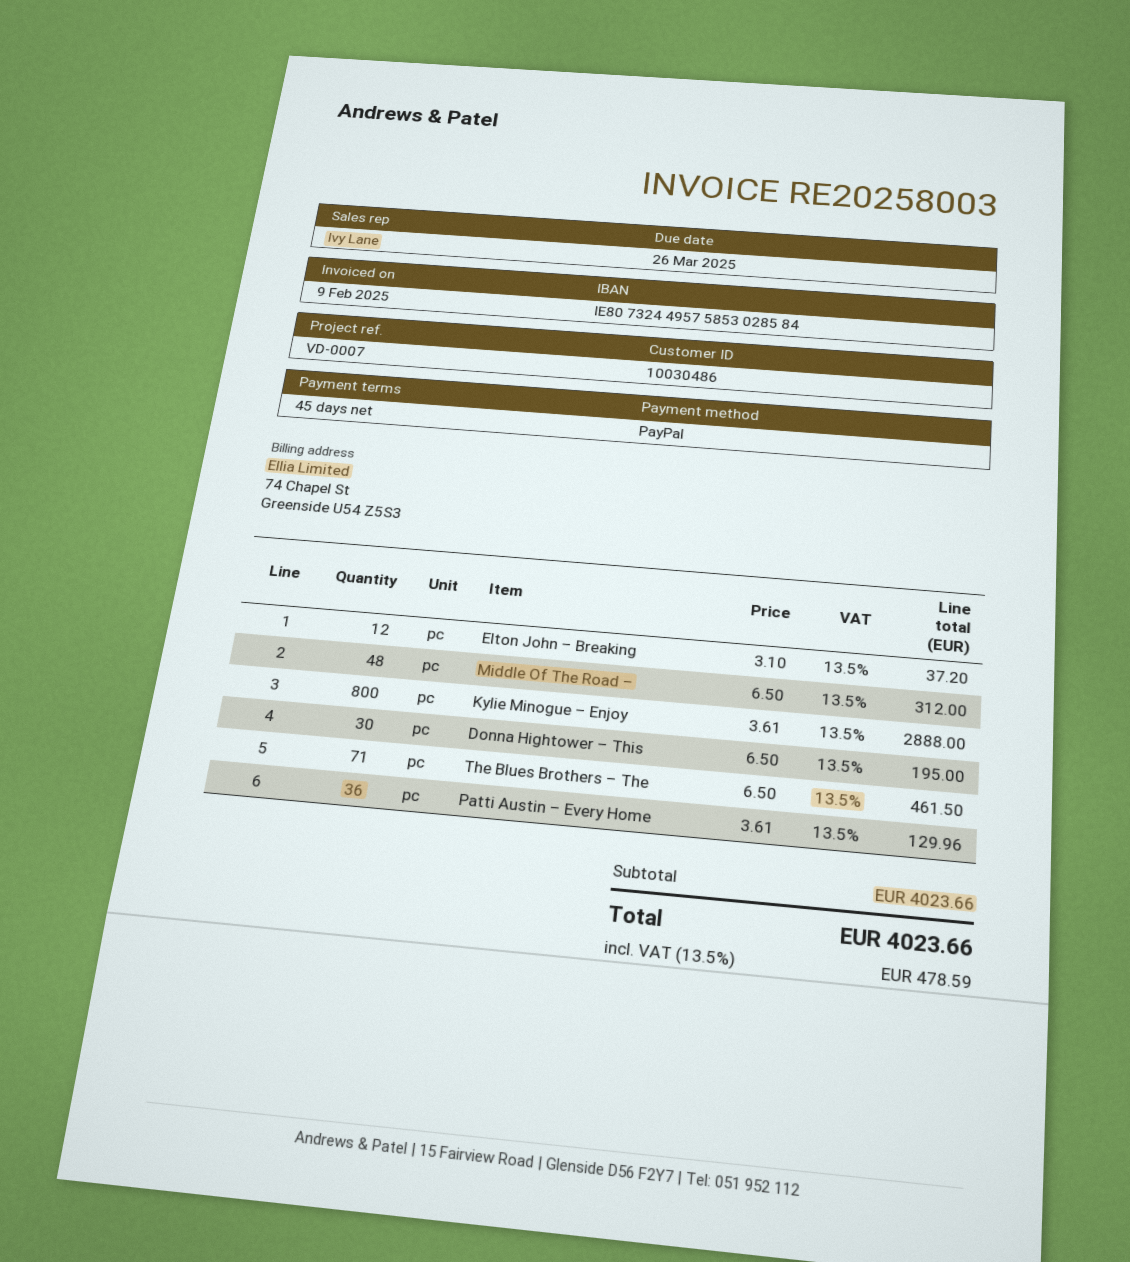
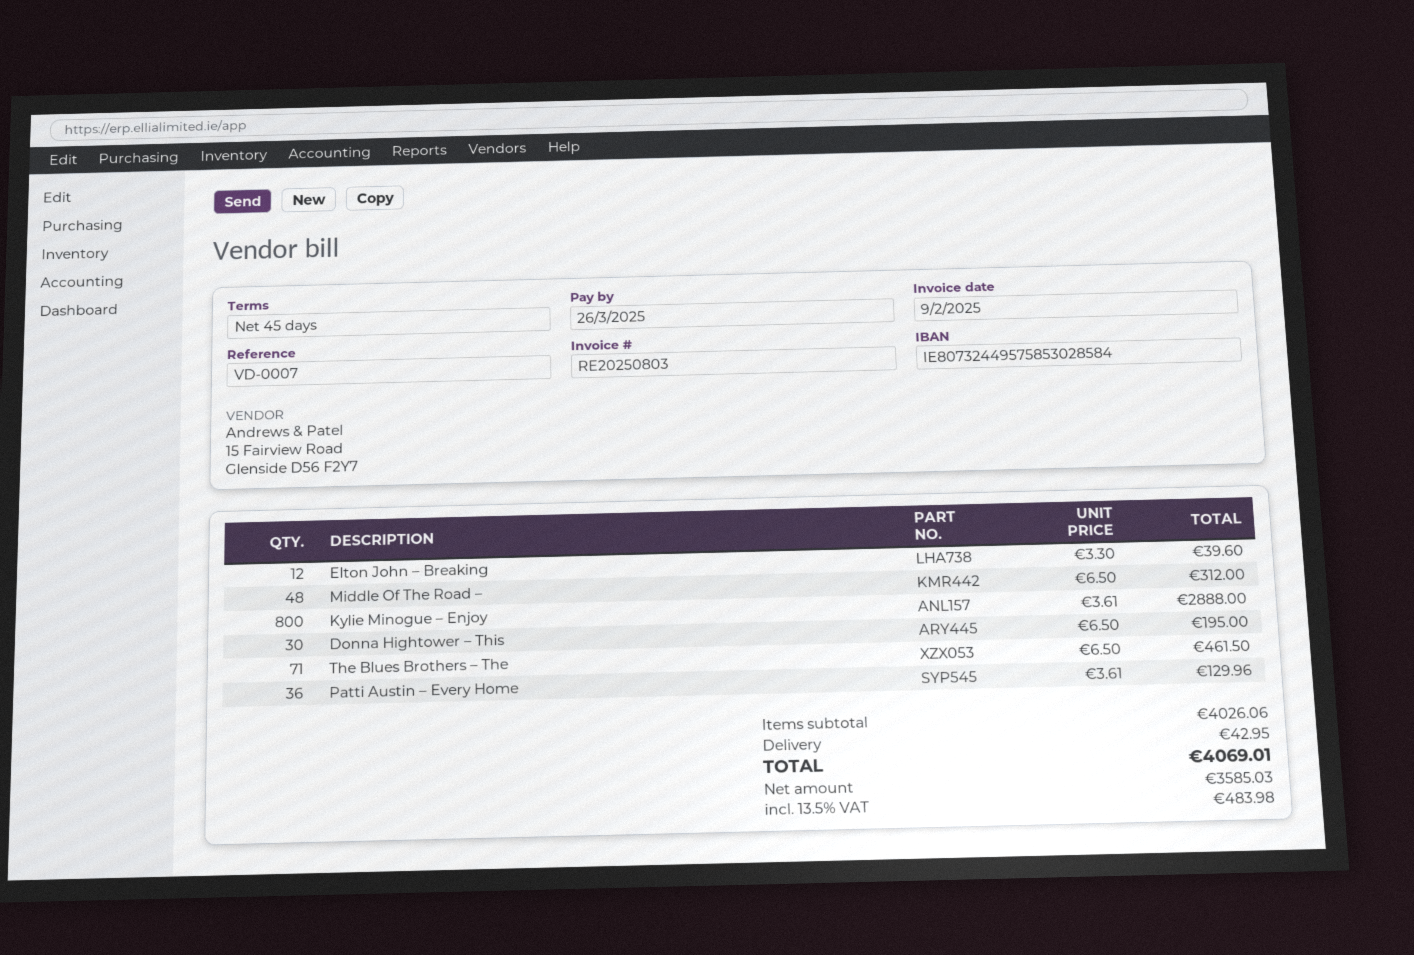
invoice number: RE20258003 -> RE20250803
Elton John – Breaking: 12 x 3.10 = 37.20 -> 12 x 3.30 = 39.60
subtotal: 4023.66 -> 4026.06
shipping: none -> 42.95
tax: 13.5% = 478.59 -> 13.5% = 483.98
total: 4023.66 -> 4069.01

